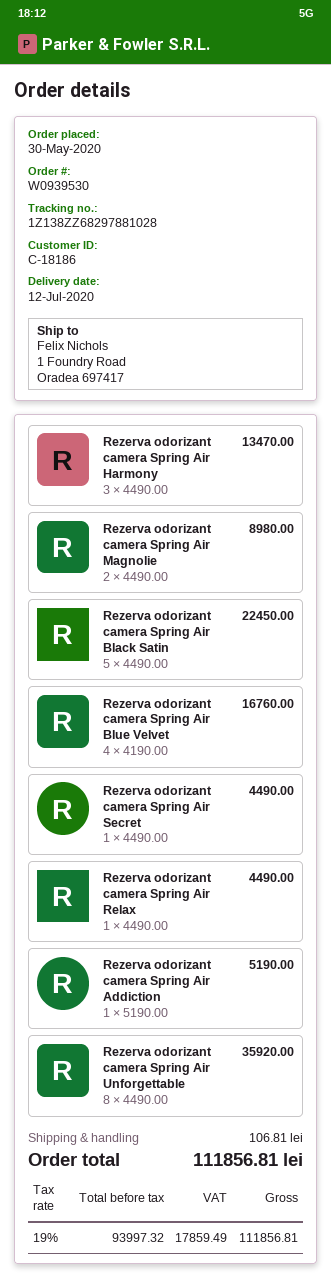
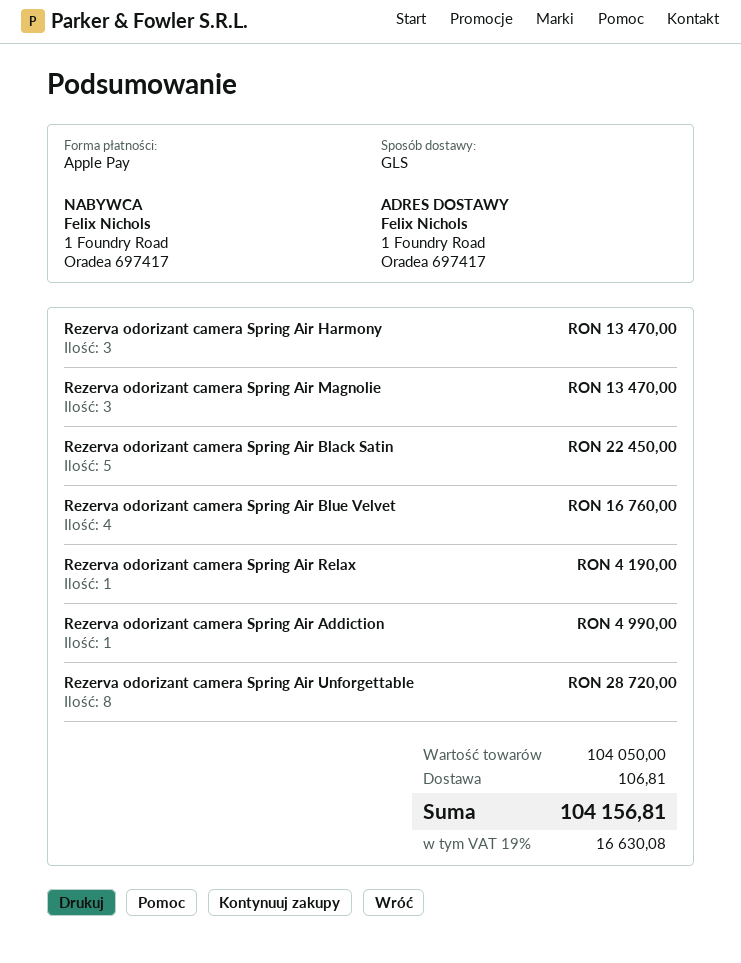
Rezerva odorizant camera Spring Air Magnolie: 2 for 8980.00 -> 3 for 13470.00
Rezerva odorizant camera Spring Air Secret: 1 for 4490.00 -> none
Rezerva odorizant camera Spring Air Relax: 1 for 4490.00 -> 1 for 4190.00
Rezerva odorizant camera Spring Air Addiction: 1 for 5190.00 -> 1 for 4990.00
Rezerva odorizant camera Spring Air Unforgettable: 8 for 35920.00 -> 8 for 28720.00
tax: 19% = 17859.49 -> 19% = 16630.08
total: 111856.81 -> 104156.81

